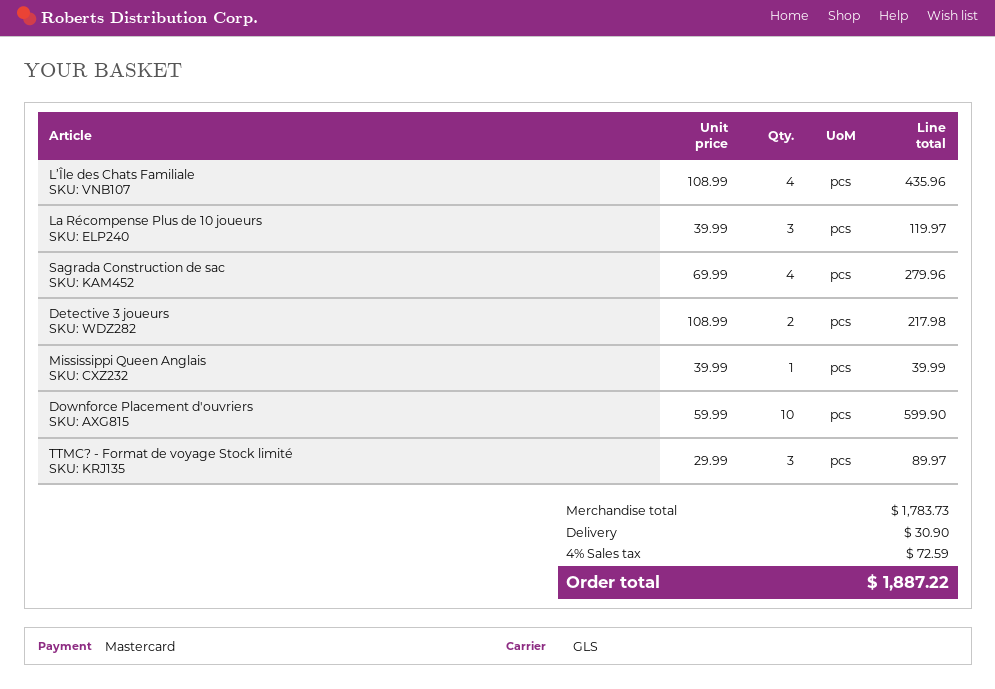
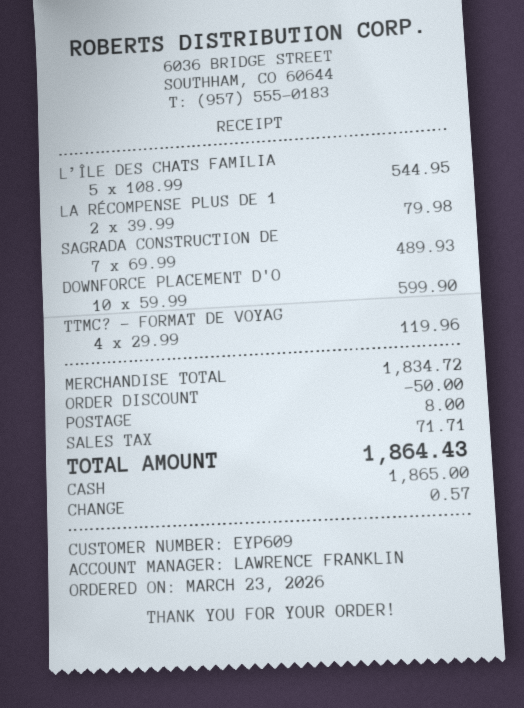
payment method: Mastercard -> cash
L’Île des Chats Familiale: 4 x 108.99 = 435.96 -> 5 x 108.99 = 544.95
La Récompense Plus de 10 joueurs: 3 x 39.99 = 119.97 -> 2 x 39.99 = 79.98
Sagrada Construction de sac: 4 x 69.99 = 279.96 -> 7 x 69.99 = 489.93
Detective 3 joueurs: 2 x 108.99 = 217.98 -> none
Mississippi Queen Anglais: 1 x 39.99 = 39.99 -> none
TTMC? - Format de voyage Stock limité: 3 x 29.99 = 89.97 -> 4 x 29.99 = 119.96
subtotal: 1783.73 -> 1834.72
discount: none -> 50.00
shipping: 30.90 -> 8.00
tax: 72.59 -> 71.71
total: 1887.22 -> 1864.43

